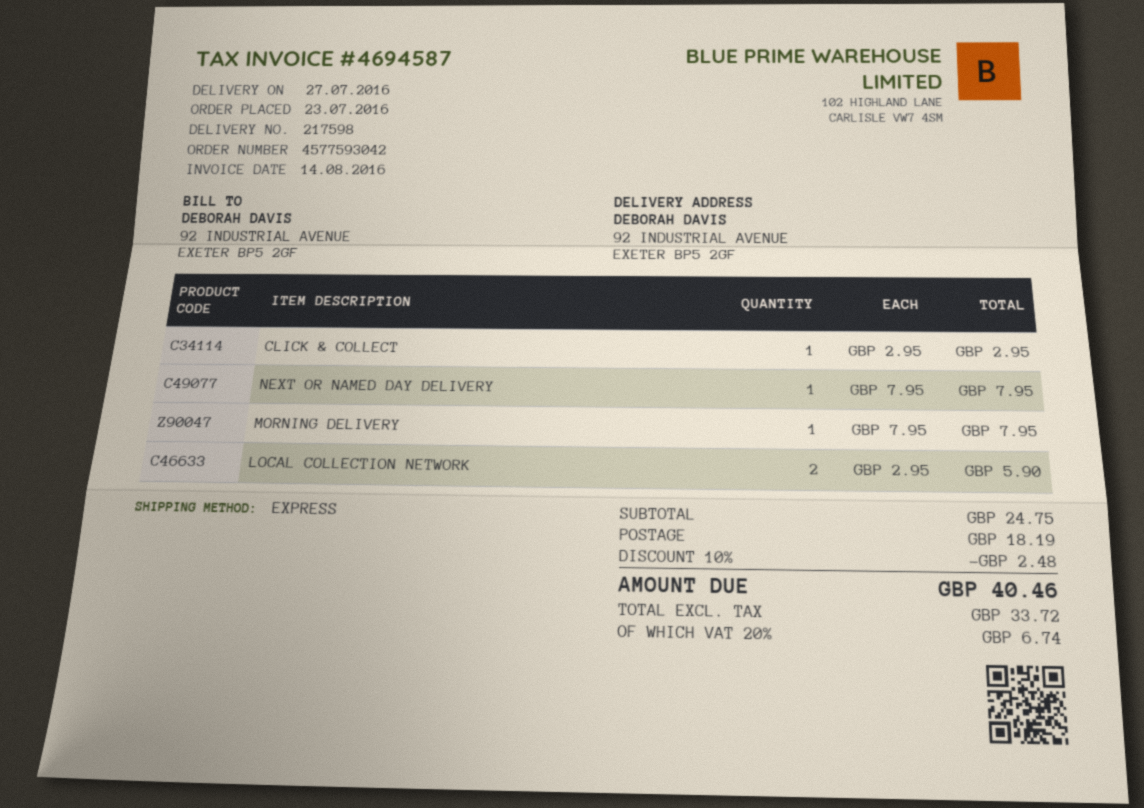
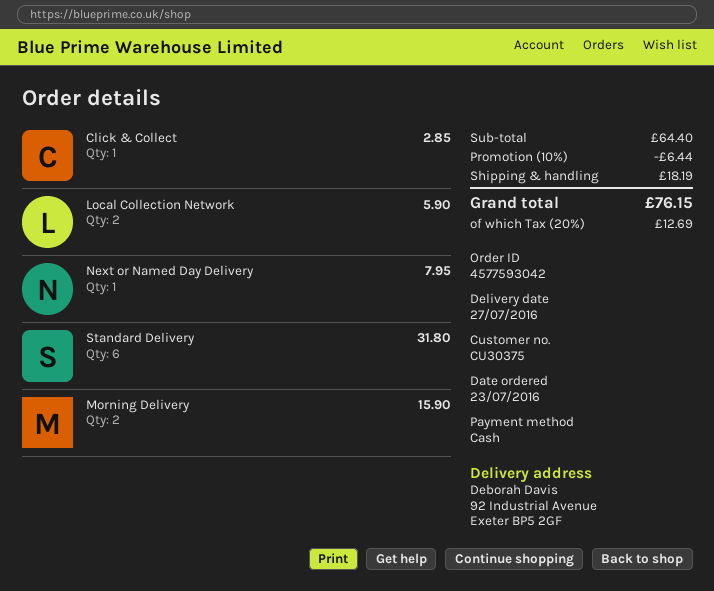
CLICK & COLLECT: 1 for 2.95 -> 1 for 2.85
MORNING DELIVERY: 1 for 7.95 -> 2 for 15.90
Standard Delivery: none -> 6 for 31.80
subtotal: 24.75 -> 64.40
discount: 10% = 2.48 -> 10% = 6.44
tax: 20% = 6.74 -> 20% = 12.69
total: 40.46 -> 76.15

